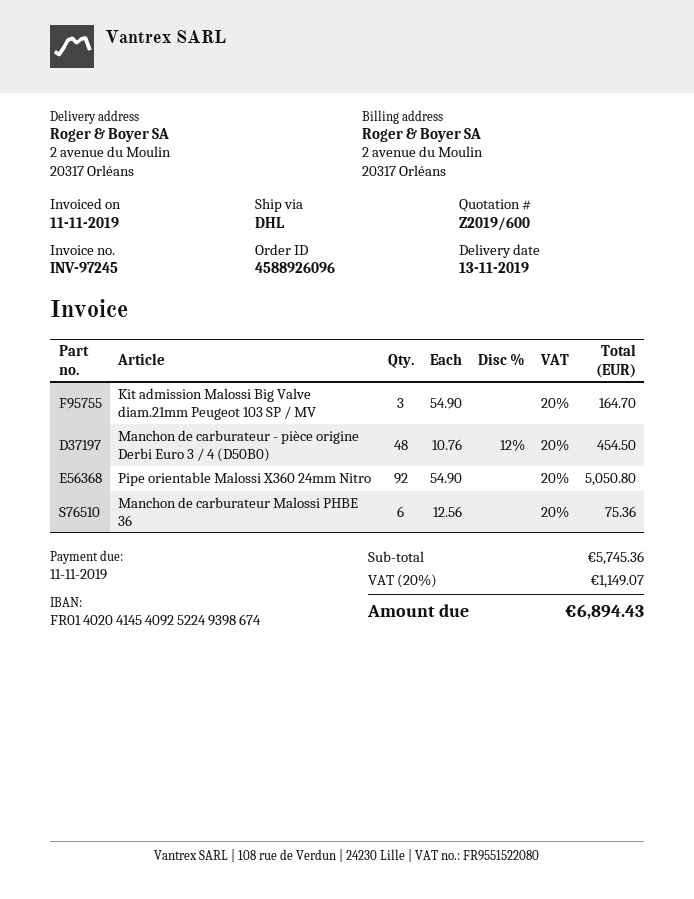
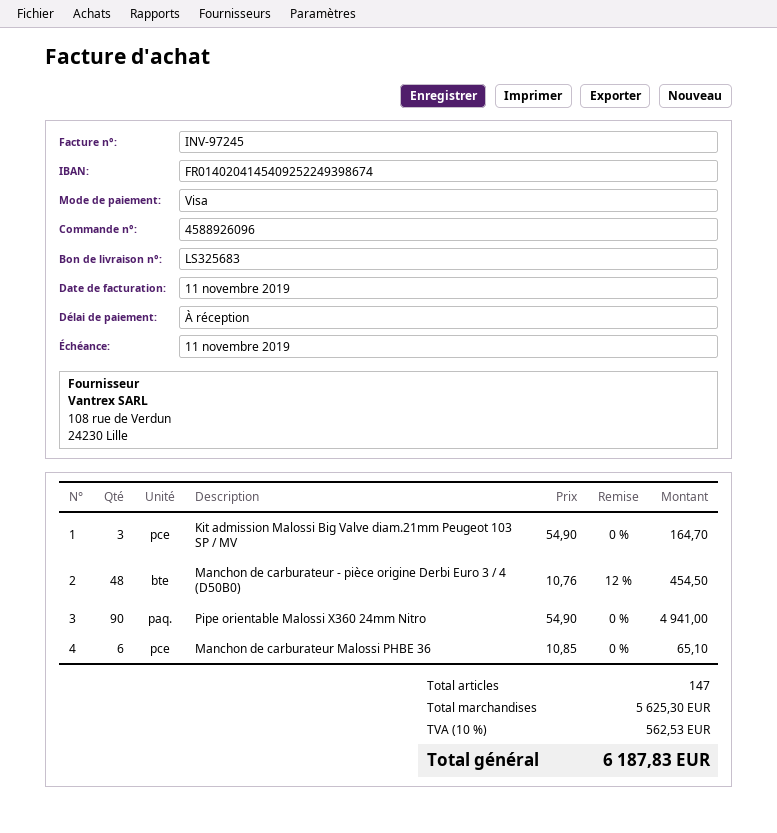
Pipe orientable Malossi X360 24mm Nitro: 92 x 54.90 = 5050.80 -> 90 x 54.90 = 4941.00
Manchon de carburateur Malossi PHBE 36: 6 x 12.56 = 75.36 -> 6 x 10.85 = 65.10
subtotal: 5745.36 -> 5625.30
tax: 20% = 1149.07 -> 10% = 562.53
total: 6894.43 -> 6187.83

